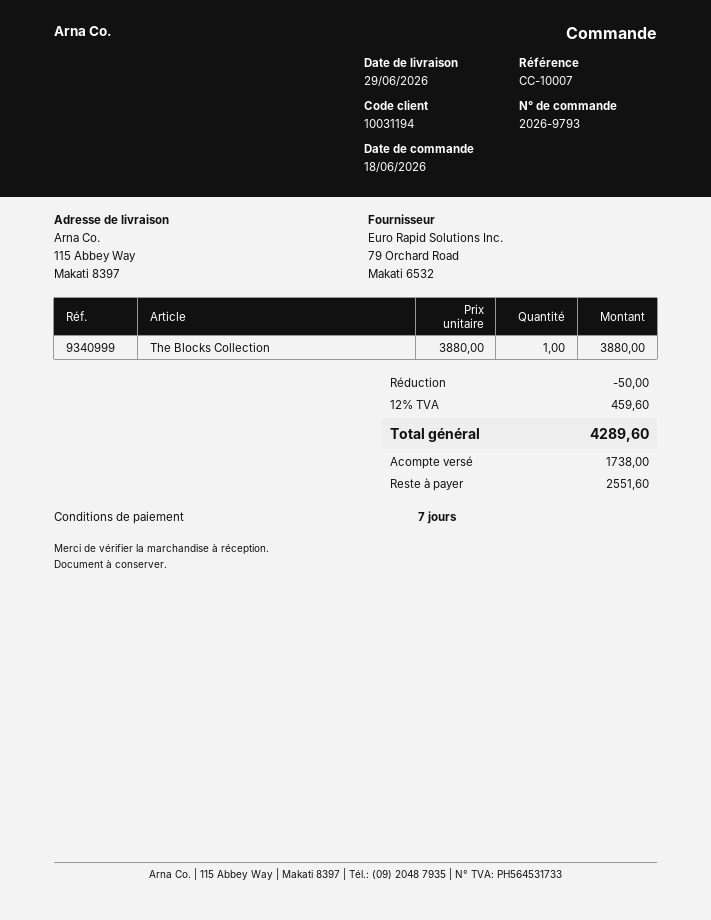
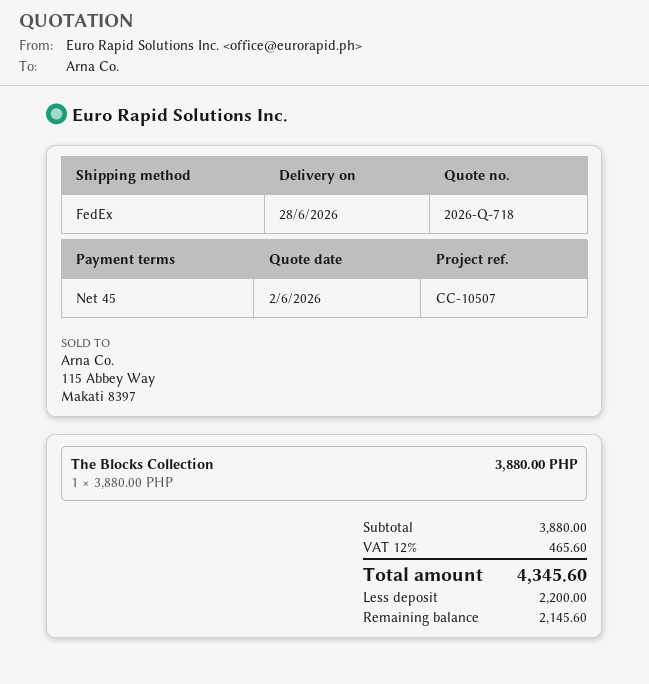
delivery date: 2026-06-29 -> 2026-06-28
payment terms: 7 days -> 45 days
reference: CC-10007 -> CC-10507
discount: 50.00 -> none
tax: 12% = 459.60 -> 12% = 465.60
total: 4289.60 -> 4345.60
deposit: 1738.00 -> 2200.00
balance: 2551.60 -> 2145.60

